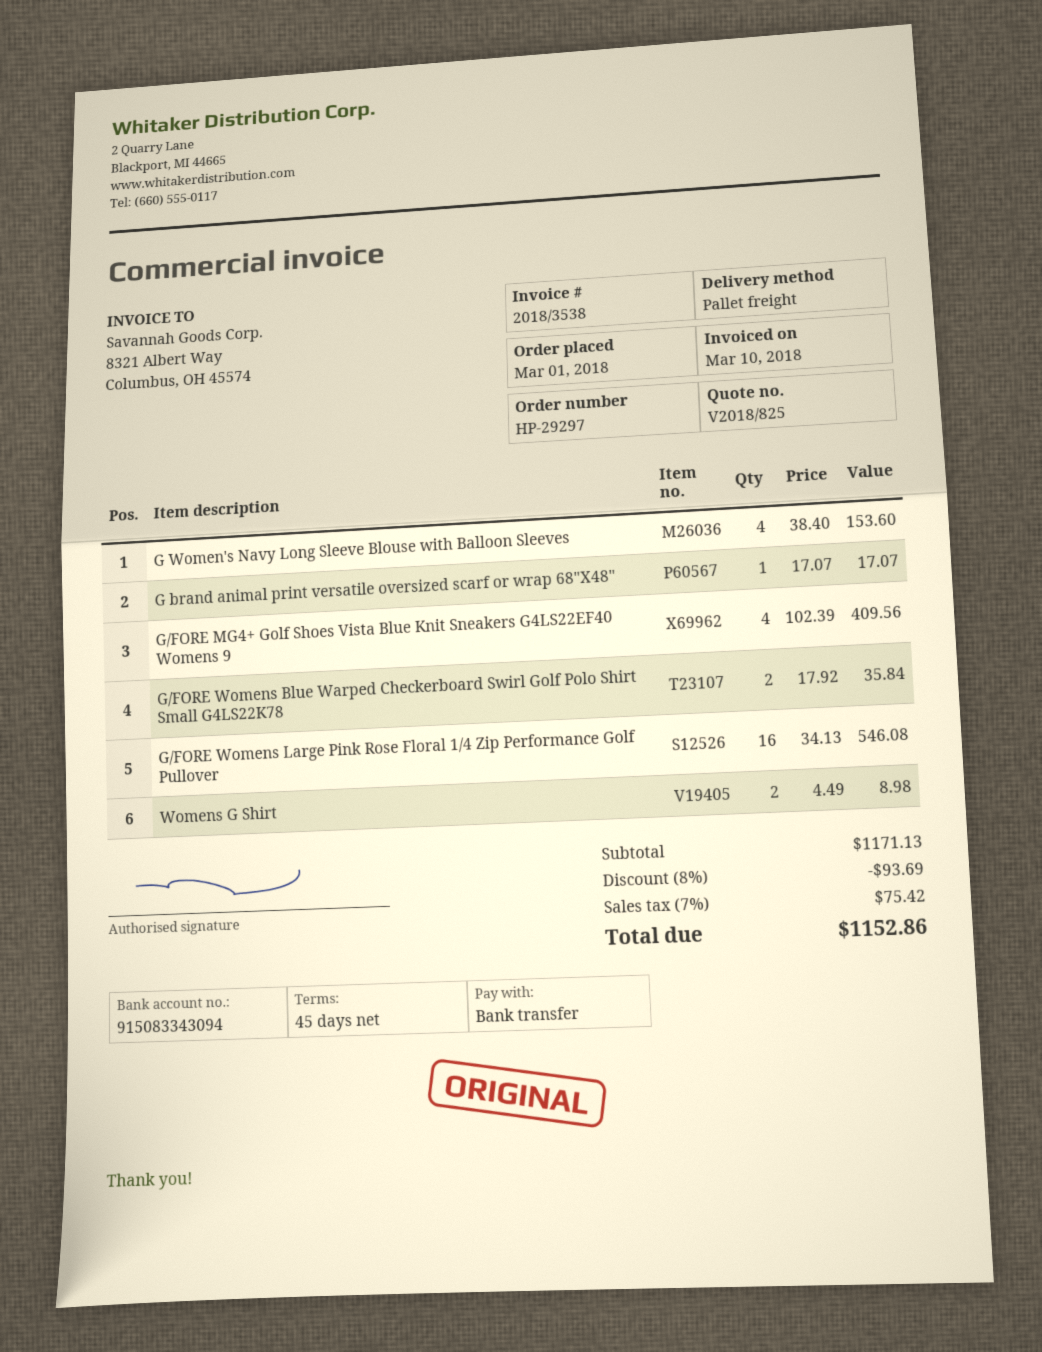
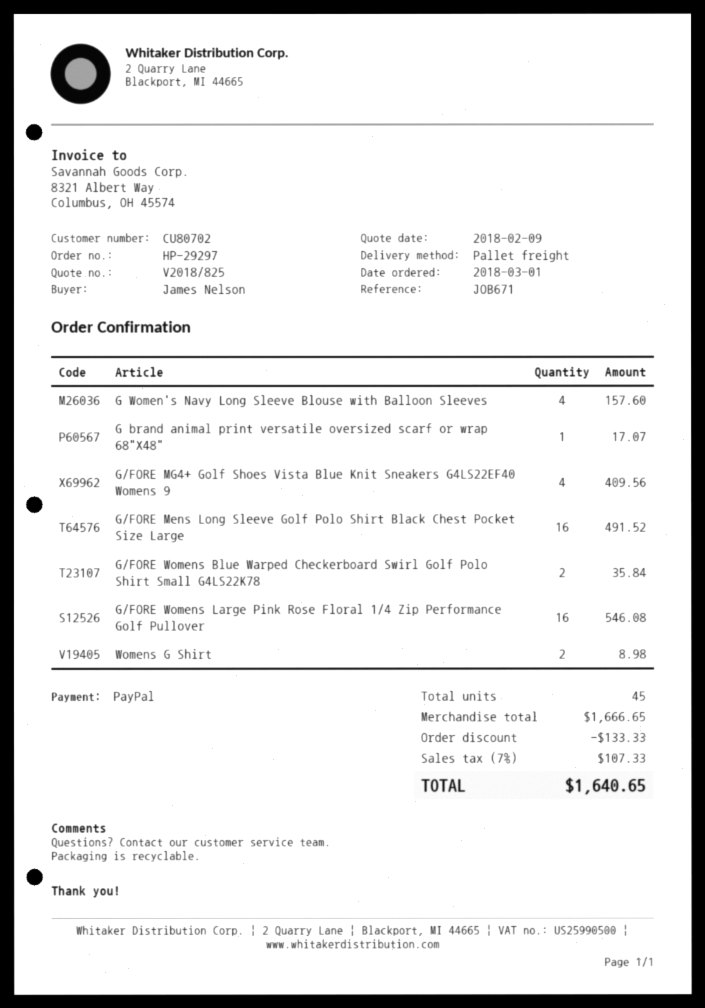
payment method: bank transfer -> PayPal
G Women's Navy Long Sleeve Blouse with Balloon Sleeves: 4 for 153.60 -> 4 for 157.60
G/FORE Mens Long Sleeve Golf Polo Shirt Black Chest Pocket Size Large: none -> 16 for 491.52
subtotal: 1171.13 -> 1666.65
discount: 93.69 -> 133.33
tax: 7% = 75.42 -> 7% = 107.33
total: 1152.86 -> 1640.65

